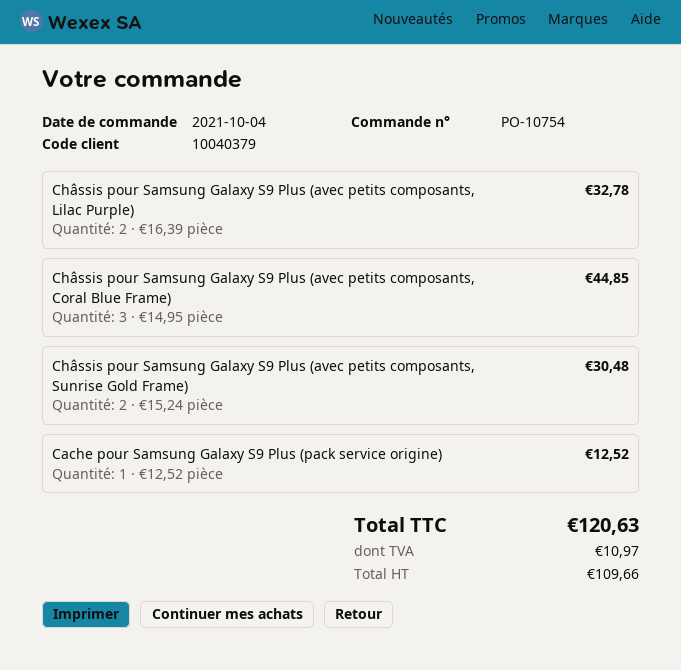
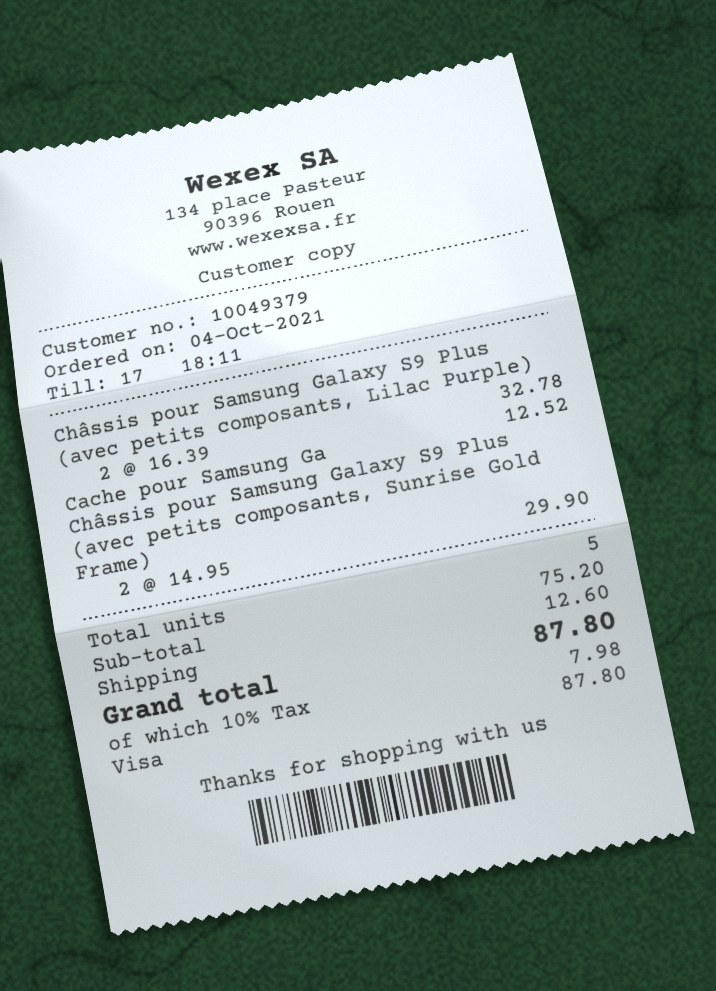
customer number: 10040379 -> 10049379
Châssis pour Samsung Galaxy S9 Plus (avec petits composants, Coral Blue Frame): 3 x 14.95 = 44.85 -> none
Châssis pour Samsung Galaxy S9 Plus (avec petits composants, Sunrise Gold Frame): 2 x 15.24 = 30.48 -> 2 x 14.95 = 29.90
shipping: none -> 12.60
tax: 10.97 -> 7.98
total: 120.63 -> 87.80

